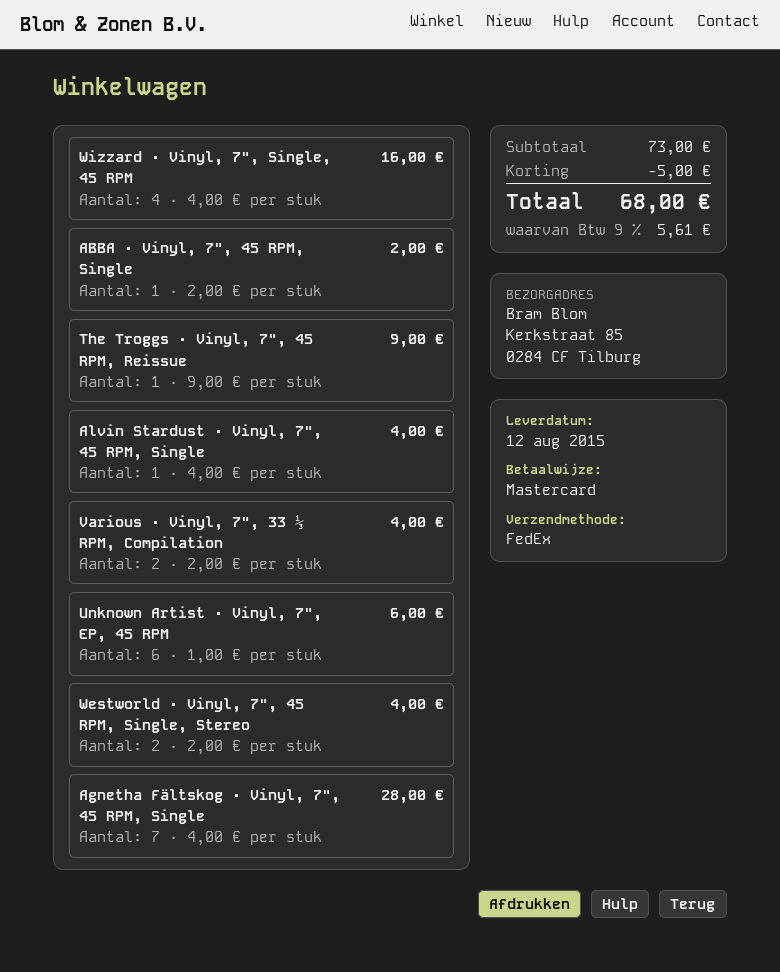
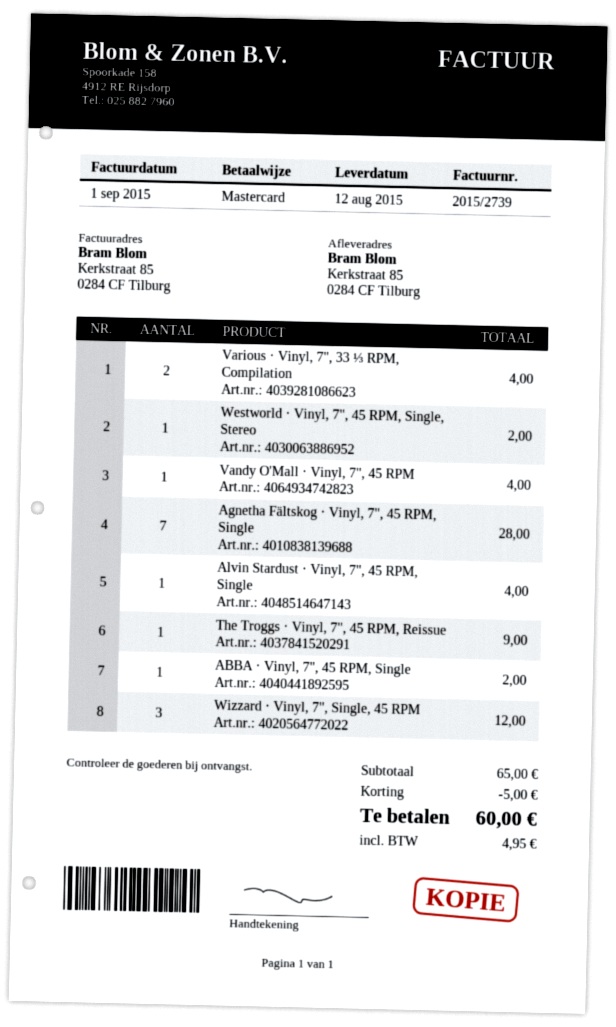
Wizzard · Vinyl, 7", Single, 45 RPM: 4 for 16.00 -> 3 for 12.00
Unknown Artist · Vinyl, 7", EP, 45 RPM: 6 for 6.00 -> none
Westworld · Vinyl, 7", 45 RPM, Single, Stereo: 2 for 4.00 -> 1 for 2.00
Vandy O'Mall · Vinyl, 7", 45 RPM: none -> 1 for 4.00
subtotal: 73.00 -> 65.00
tax: 5.61 -> 4.95
total: 68.00 -> 60.00

